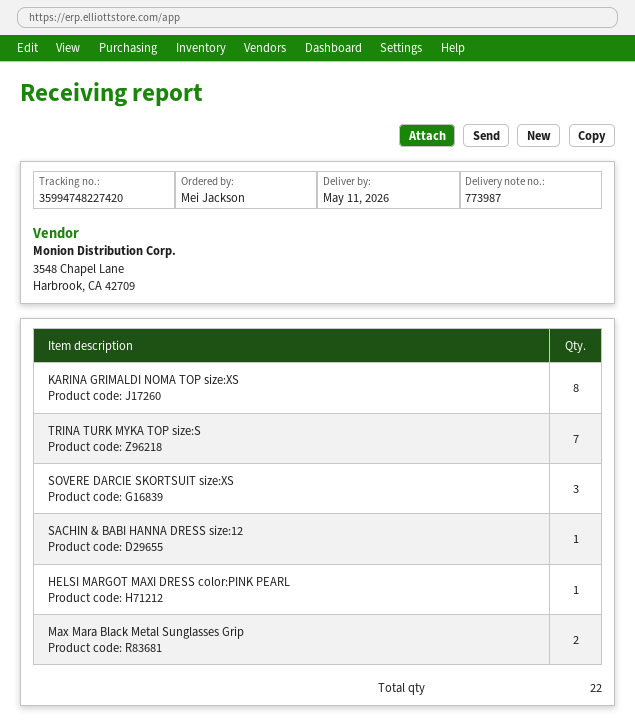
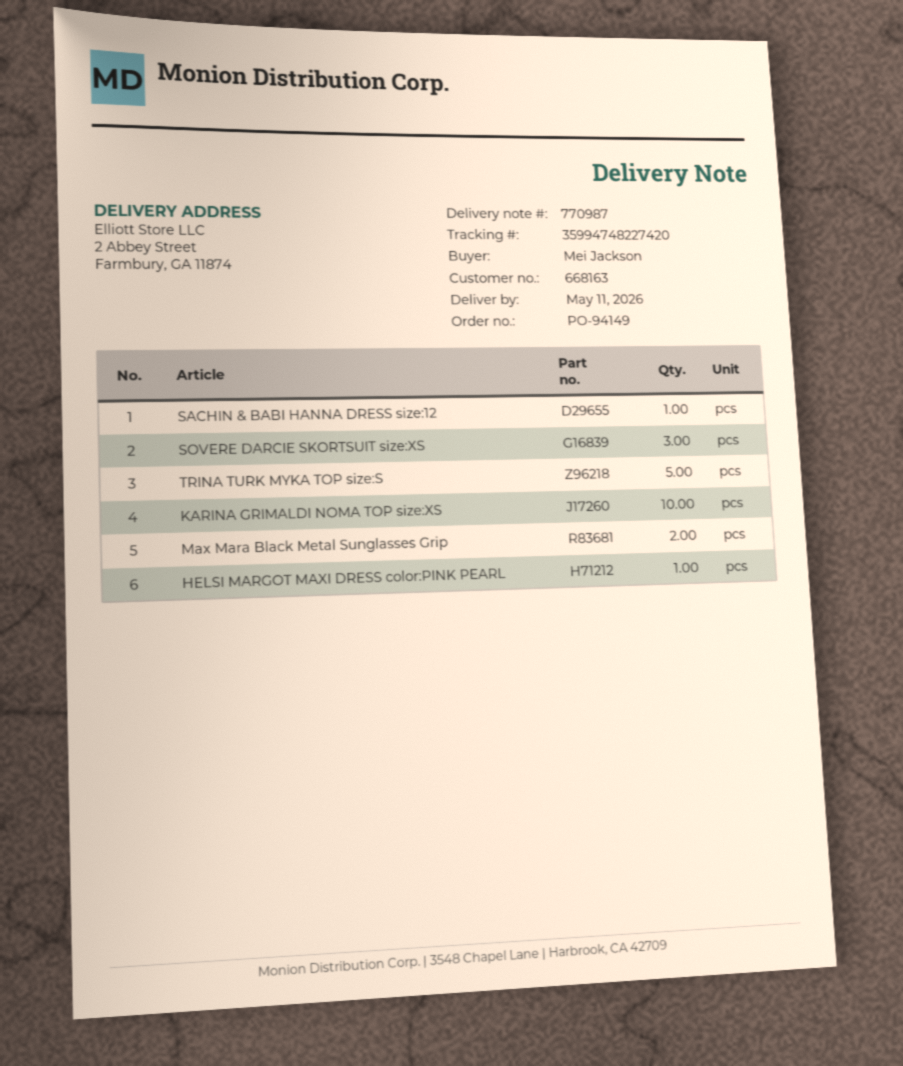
delivery note number: 773987 -> 770987
KARINA GRIMALDI NOMA TOP size:XS: 8 -> 10
TRINA TURK MYKA TOP size:S: 7 -> 5

